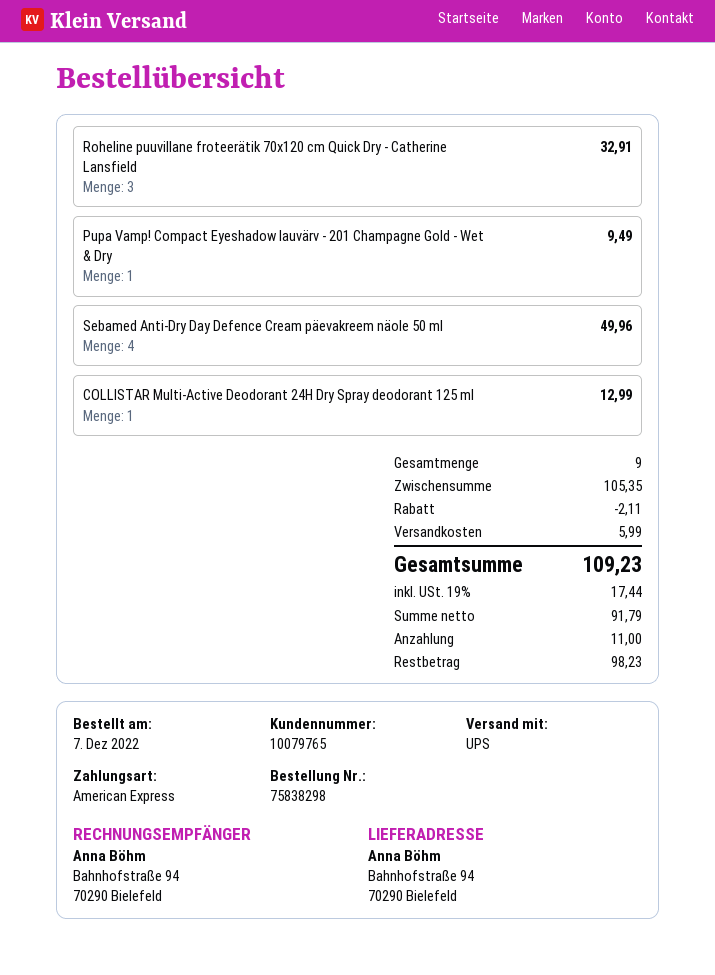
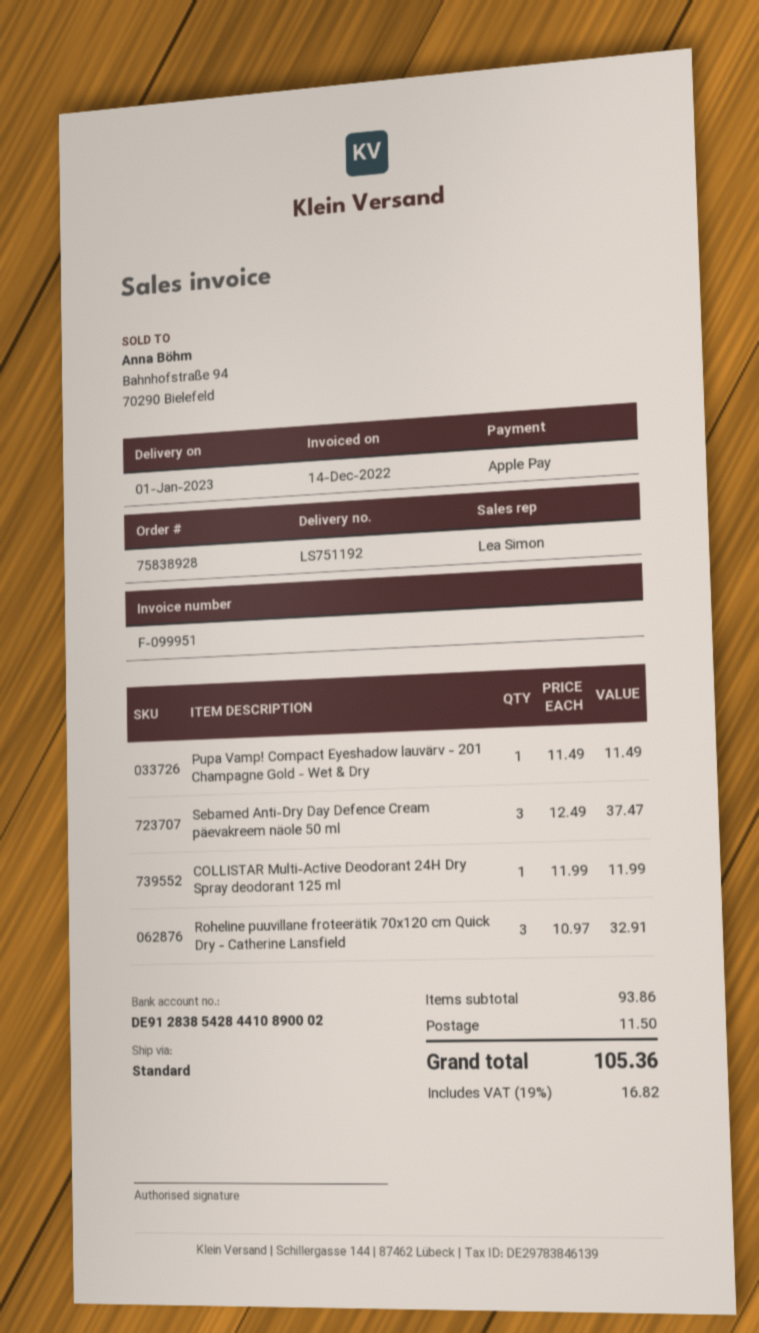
order number: 75838298 -> 75838928
payment method: American Express -> Apple Pay
shipping method: UPS -> standard
Pupa Vamp! Compact Eyeshadow lauvärv - 201 Champagne Gold - Wet & Dry: 1 for 9.49 -> 1 for 11.49
Sebamed Anti-Dry Day Defence Cream päevakreem näole 50 ml: 4 for 49.96 -> 3 for 37.47
COLLISTAR Multi-Active Deodorant 24H Dry Spray deodorant 125 ml: 1 for 12.99 -> 1 for 11.99
subtotal: 105.35 -> 93.86
discount: 2.11 -> none
shipping: 5.99 -> 11.50
tax: 19% = 17.44 -> 19% = 16.82
total: 109.23 -> 105.36

